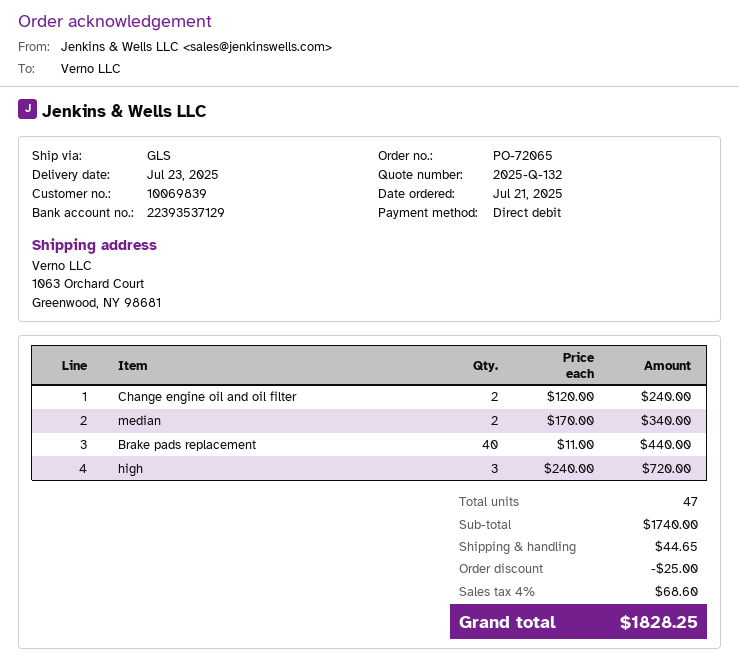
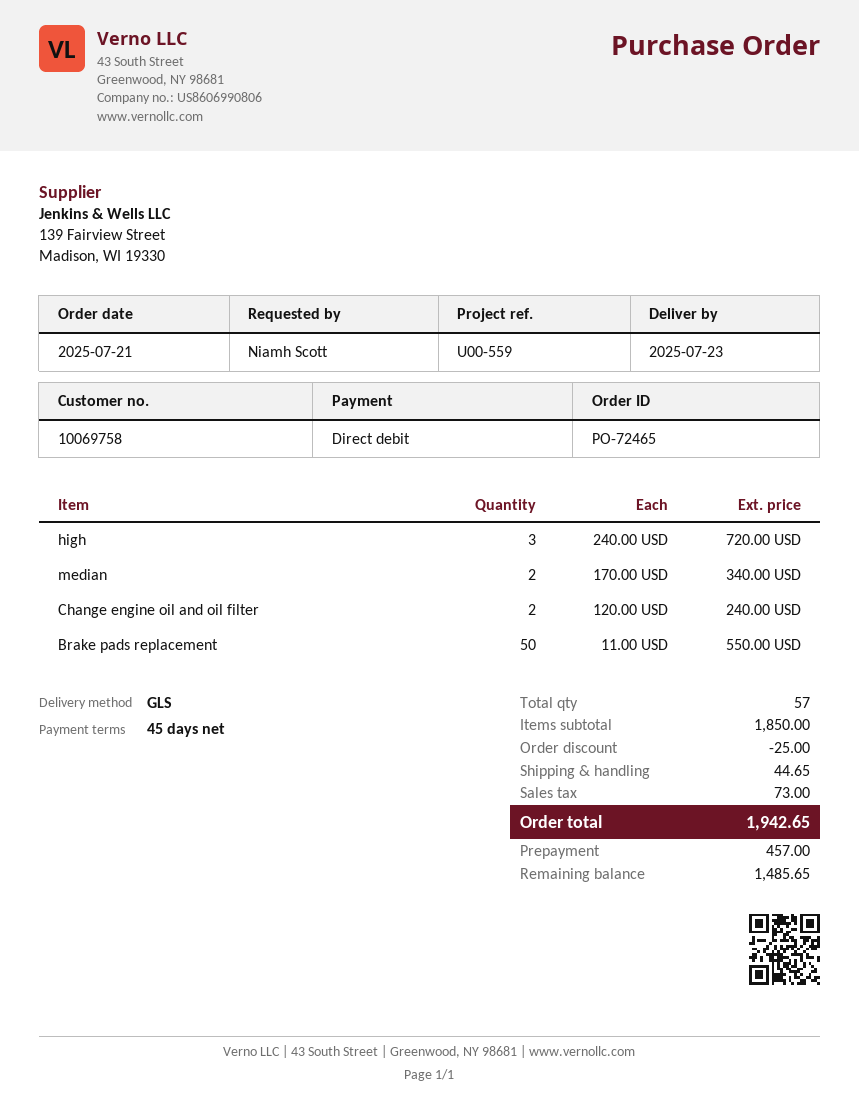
order number: PO-72065 -> PO-72465
customer number: 10069839 -> 10069758
Brake pads replacement: 40 x 11.00 = 440.00 -> 50 x 11.00 = 550.00
total quantity: 47 -> 57
subtotal: 1740.00 -> 1850.00
tax: 68.60 -> 73.00
total: 1828.25 -> 1942.65

